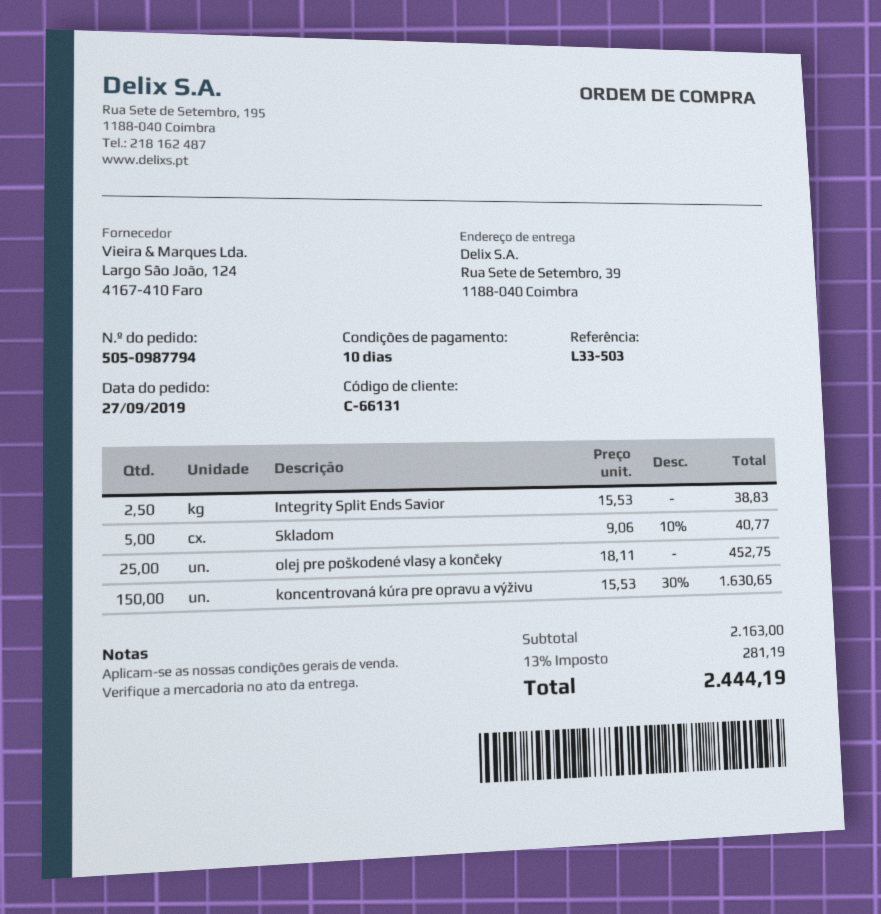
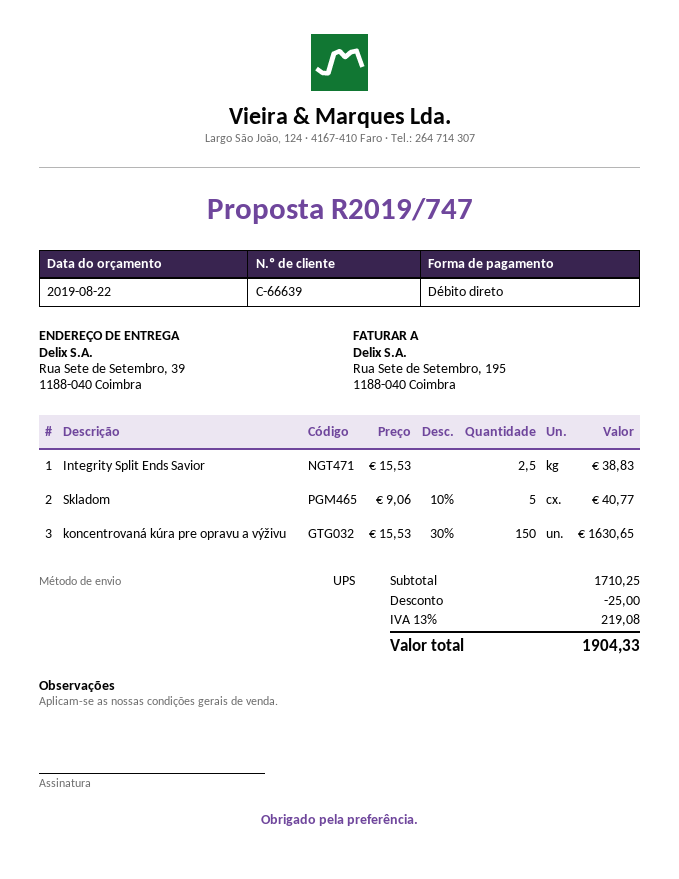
customer number: C-66131 -> C-66639
olej pre poškodené vlasy a končeky: 25 x 18.11 = 452.75 -> none
subtotal: 2163.00 -> 1710.25
discount: none -> 25.00
tax: 13% = 281.19 -> 13% = 219.08
total: 2444.19 -> 1904.33

